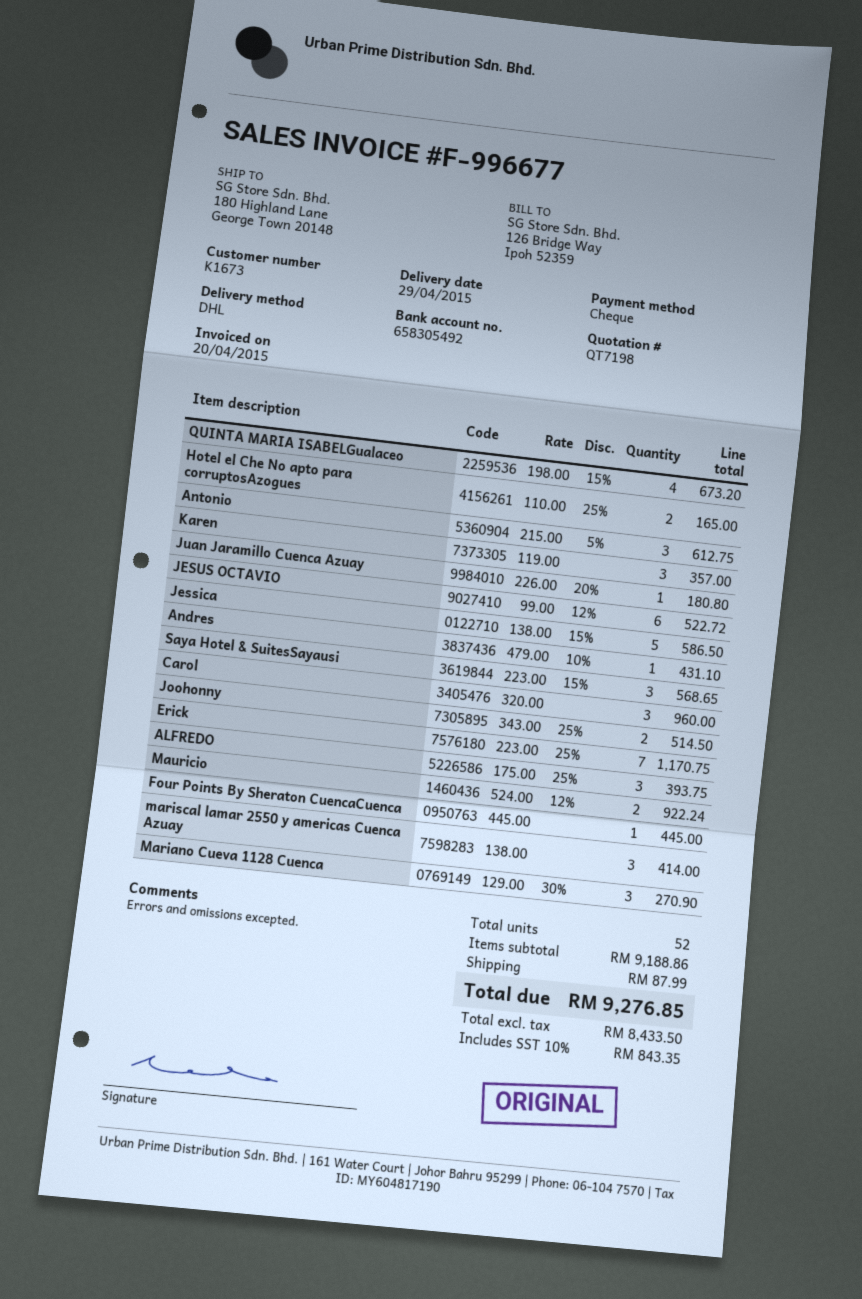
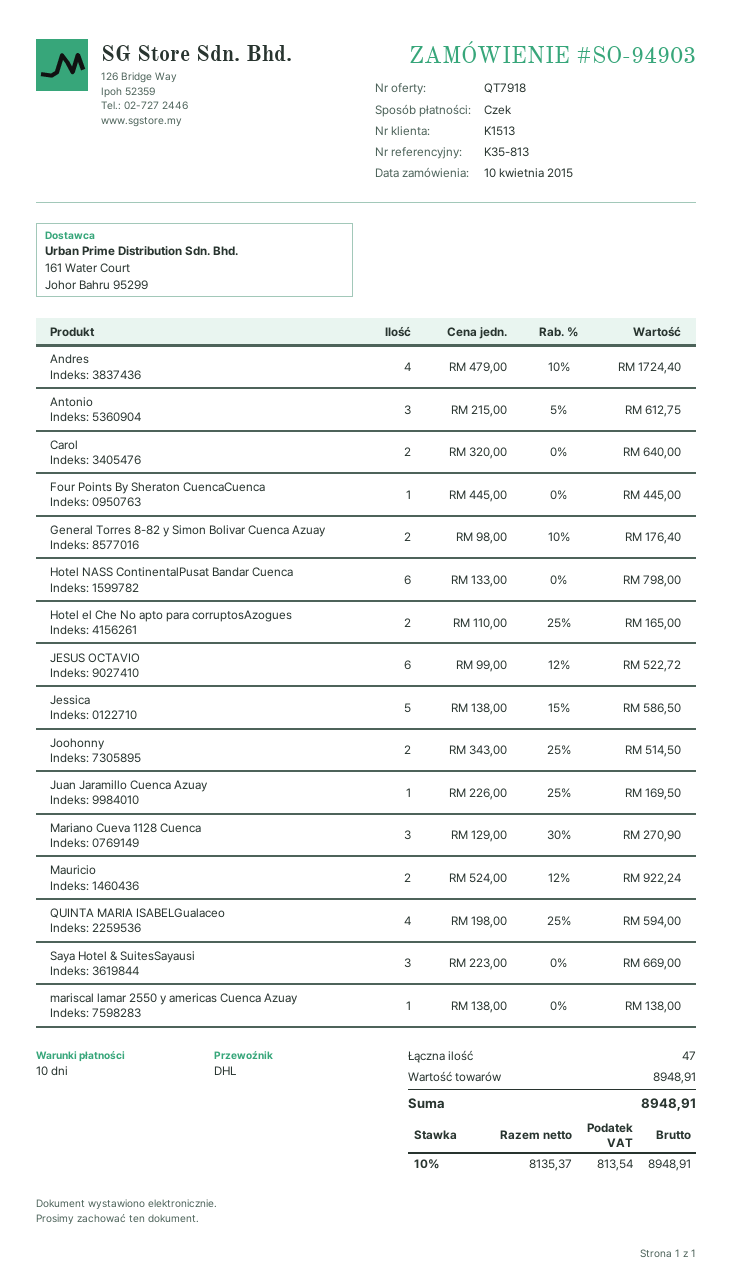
quote number: QT7198 -> QT7918
customer number: K1673 -> K1513
QUINTA MARIA ISABELGualaceo: 4 x 198.00 - 15% = 673.20 -> 4 x 198.00 - 25% = 594.00
Karen: 3 x 119.00 = 357.00 -> none
Juan Jaramillo Cuenca Azuay: 1 x 226.00 - 20% = 180.80 -> 1 x 226.00 - 25% = 169.50
Andres: 1 x 479.00 - 10% = 431.10 -> 4 x 479.00 - 10% = 1724.40
Saya Hotel & SuitesSayausi: 3 x 223.00 - 15% = 568.65 -> 3 x 223.00 = 669.00
Carol: 3 x 320.00 = 960.00 -> 2 x 320.00 = 640.00
Erick: 7 x 223.00 - 25% = 1170.75 -> none
ALFREDO: 3 x 175.00 - 25% = 393.75 -> none
mariscal lamar 2550 y americas Cuenca Azuay: 3 x 138.00 = 414.00 -> 1 x 138.00 = 138.00
General Torres 8-82 y Simon Bolivar Cuenca Azuay: none -> 2 x 98.00 - 10% = 176.40
Hotel NASS ContinentalPusat Bandar Cuenca: none -> 6 x 133.00 = 798.00
total quantity: 52 -> 47
subtotal: 9188.86 -> 8948.91
shipping: 87.99 -> none
net: 8433.50 -> 8135.37
tax: 10% = 843.35 -> 10% = 813.54
total: 9276.85 -> 8948.91

